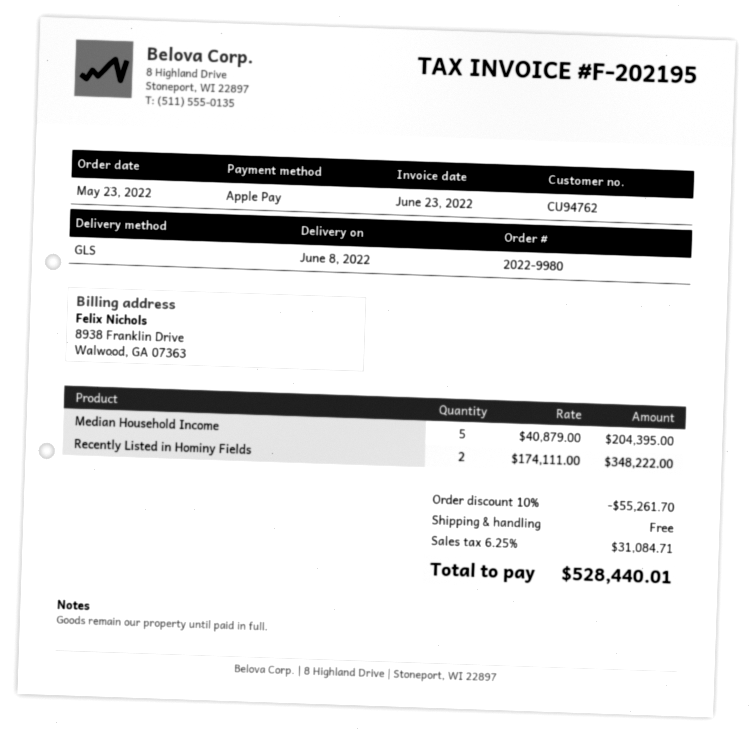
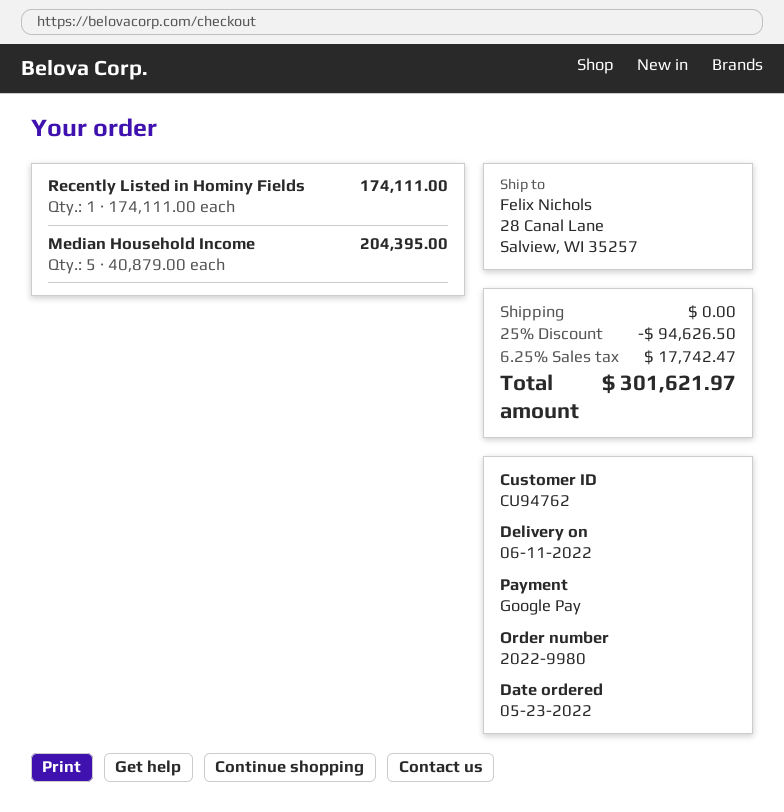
delivery date: 2022-06-08 -> 2022-06-11
payment method: Apple Pay -> Google Pay
Recently Listed in Hominy Fields: 2 x 174111.00 = 348222.00 -> 1 x 174111.00 = 174111.00
discount: 10% = 55261.70 -> 25% = 94626.50
tax: 6.25% = 31084.71 -> 6.25% = 17742.47
total: 528440.01 -> 301621.97

